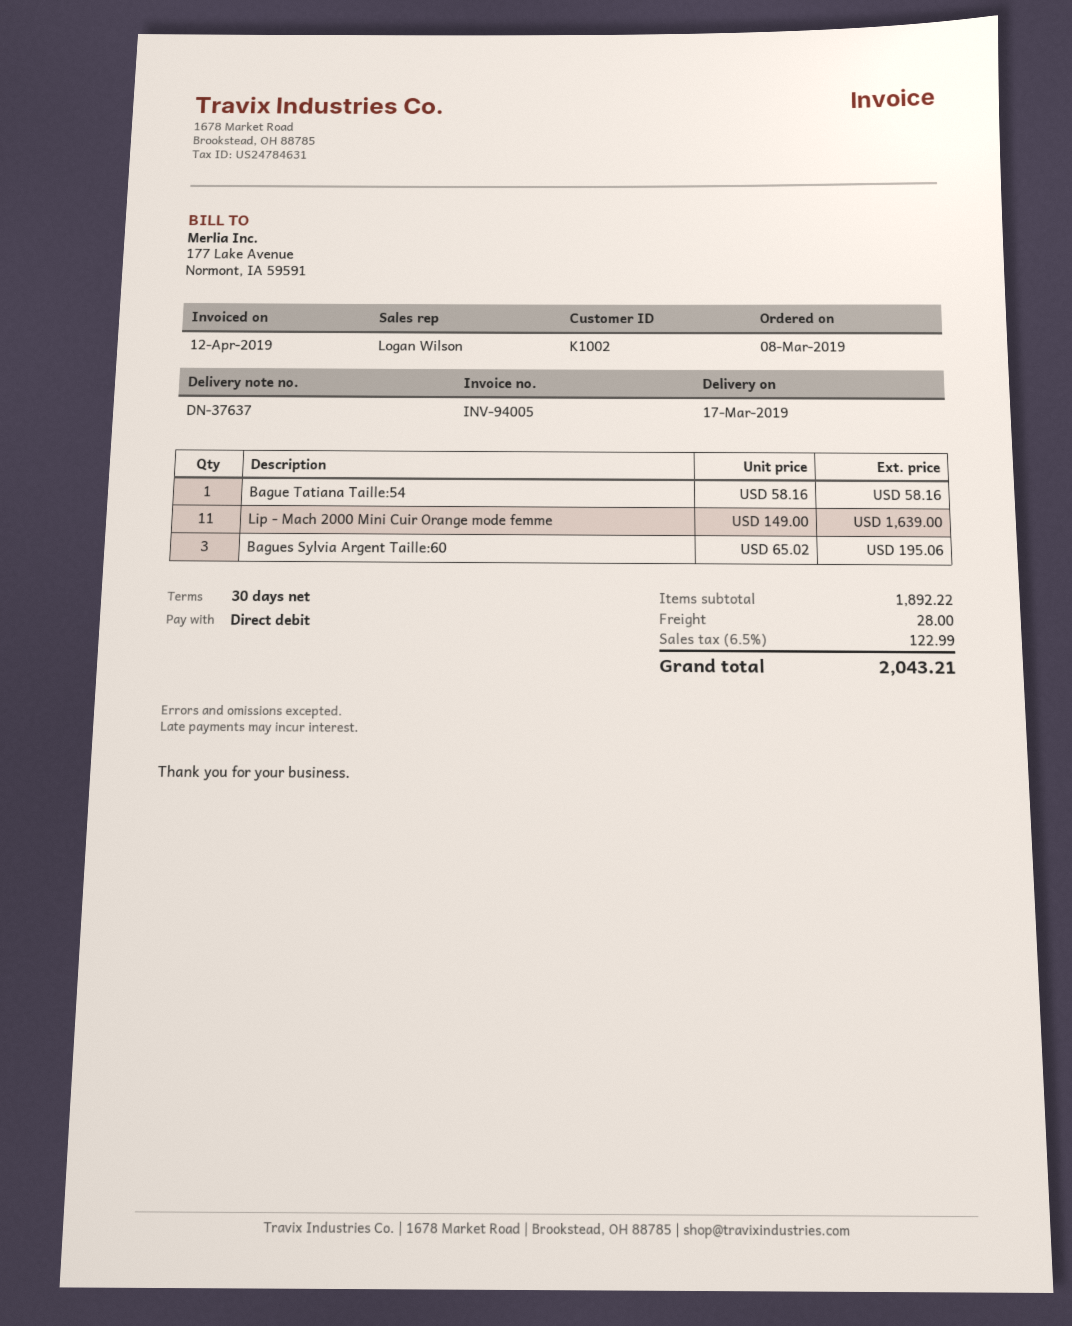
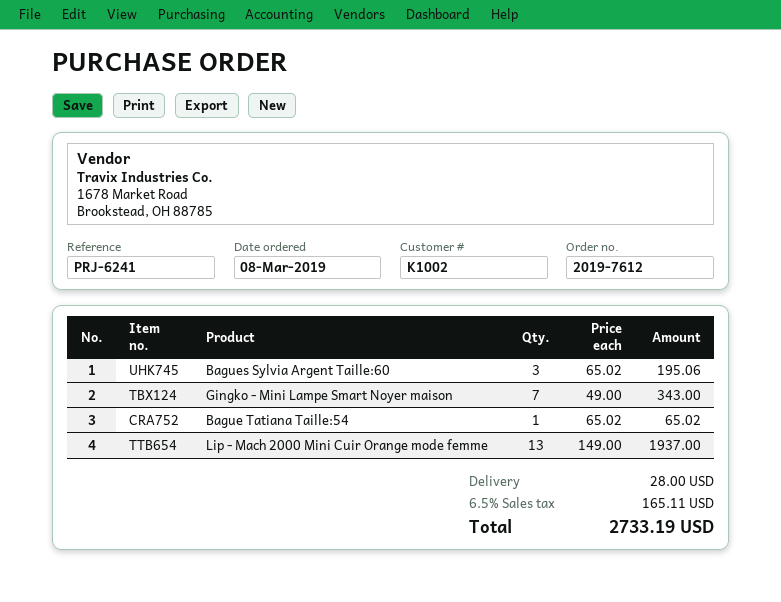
Bague Tatiana Taille:54: 1 x 58.16 = 58.16 -> 1 x 65.02 = 65.02
Lip - Mach 2000 Mini Cuir Orange mode femme: 11 x 149.00 = 1639.00 -> 13 x 149.00 = 1937.00
Gingko - Mini Lampe Smart Noyer maison: none -> 7 x 49.00 = 343.00
tax: 6.5% = 122.99 -> 6.5% = 165.11
total: 2043.21 -> 2733.19

